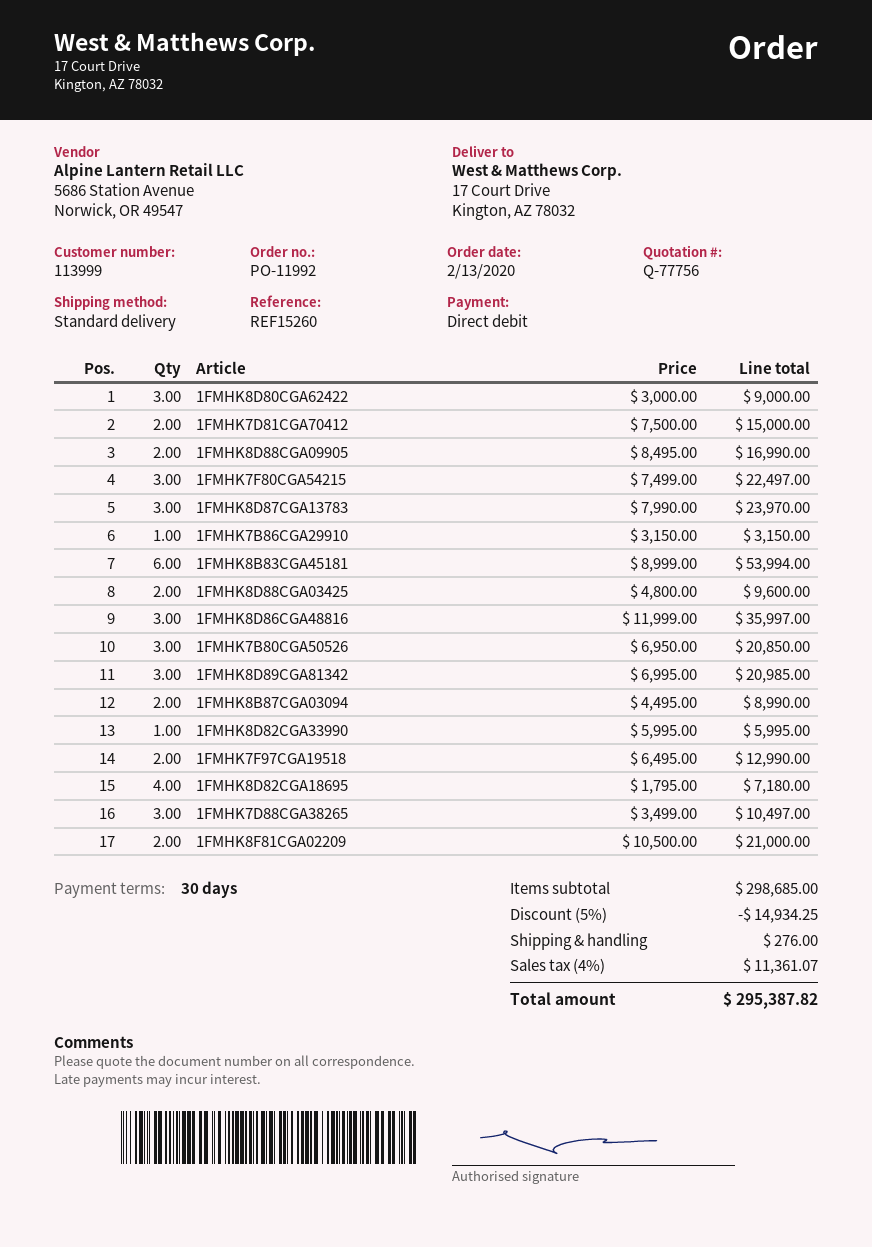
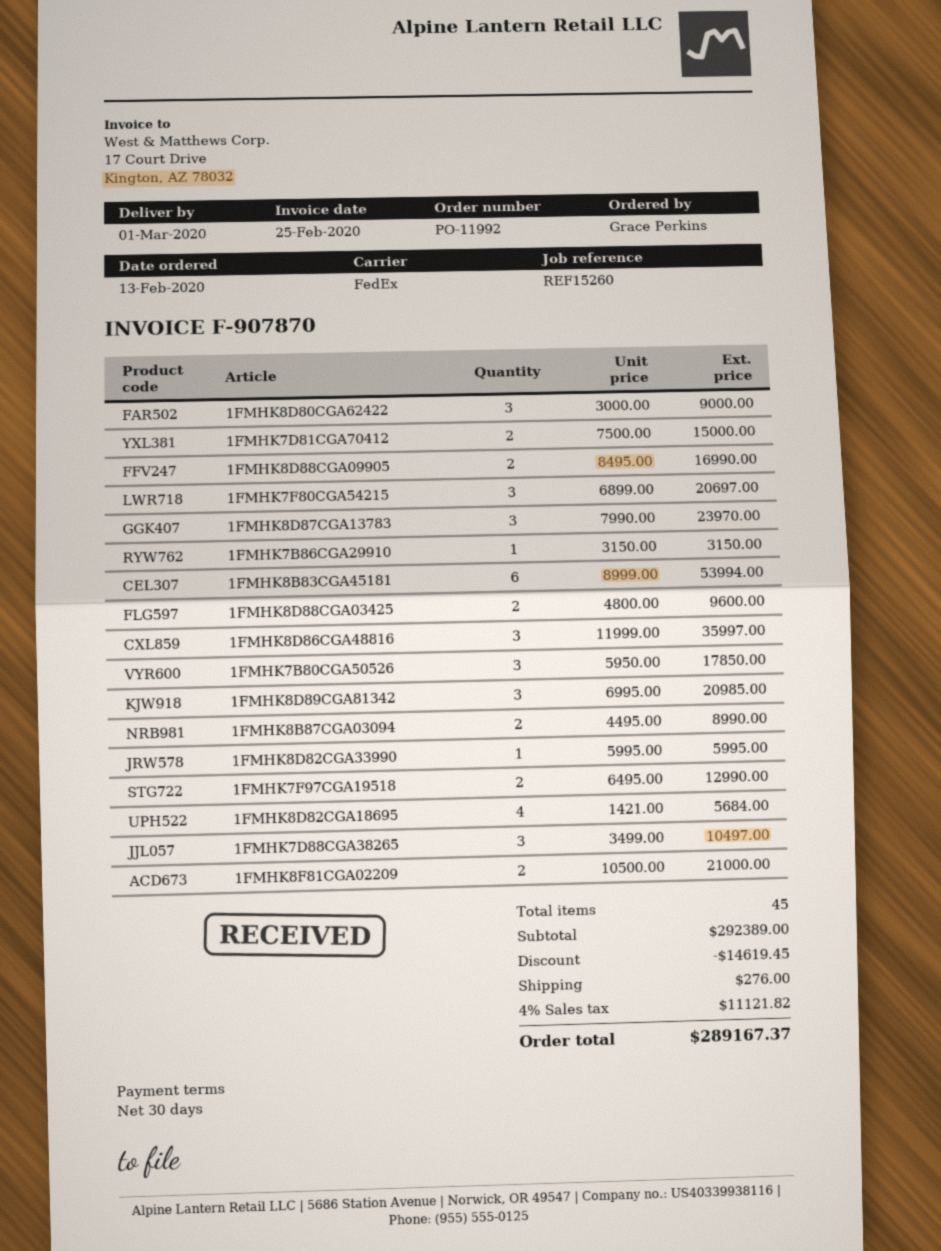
shipping method: standard -> FedEx
1FMHK7F80CGA54215: 3 x 7499.00 = 22497.00 -> 3 x 6899.00 = 20697.00
1FMHK7B80CGA50526: 3 x 6950.00 = 20850.00 -> 3 x 5950.00 = 17850.00
1FMHK8D82CGA18695: 4 x 1795.00 = 7180.00 -> 4 x 1421.00 = 5684.00
subtotal: 298685.00 -> 292389.00
discount: 14934.25 -> 14619.45
tax: 4% = 11361.07 -> 4% = 11121.82
total: 295387.82 -> 289167.37

